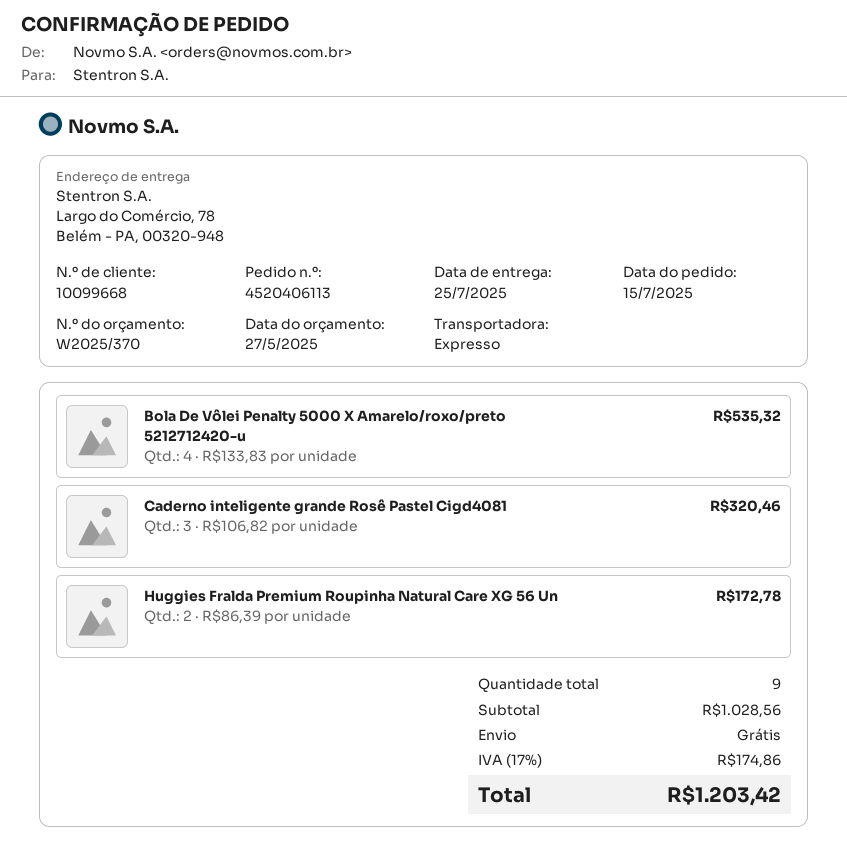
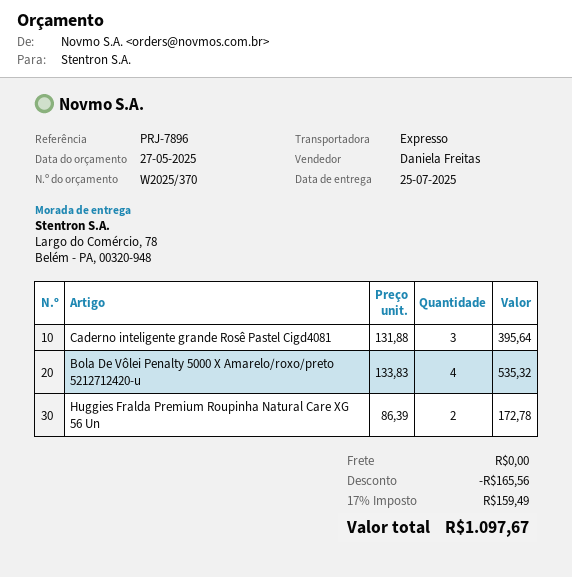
Caderno inteligente grande Rosê Pastel Cigd4081: 3 x 106.82 = 320.46 -> 3 x 131.88 = 395.64
discount: none -> 165.56
tax: 17% = 174.86 -> 17% = 159.49
total: 1203.42 -> 1097.67

